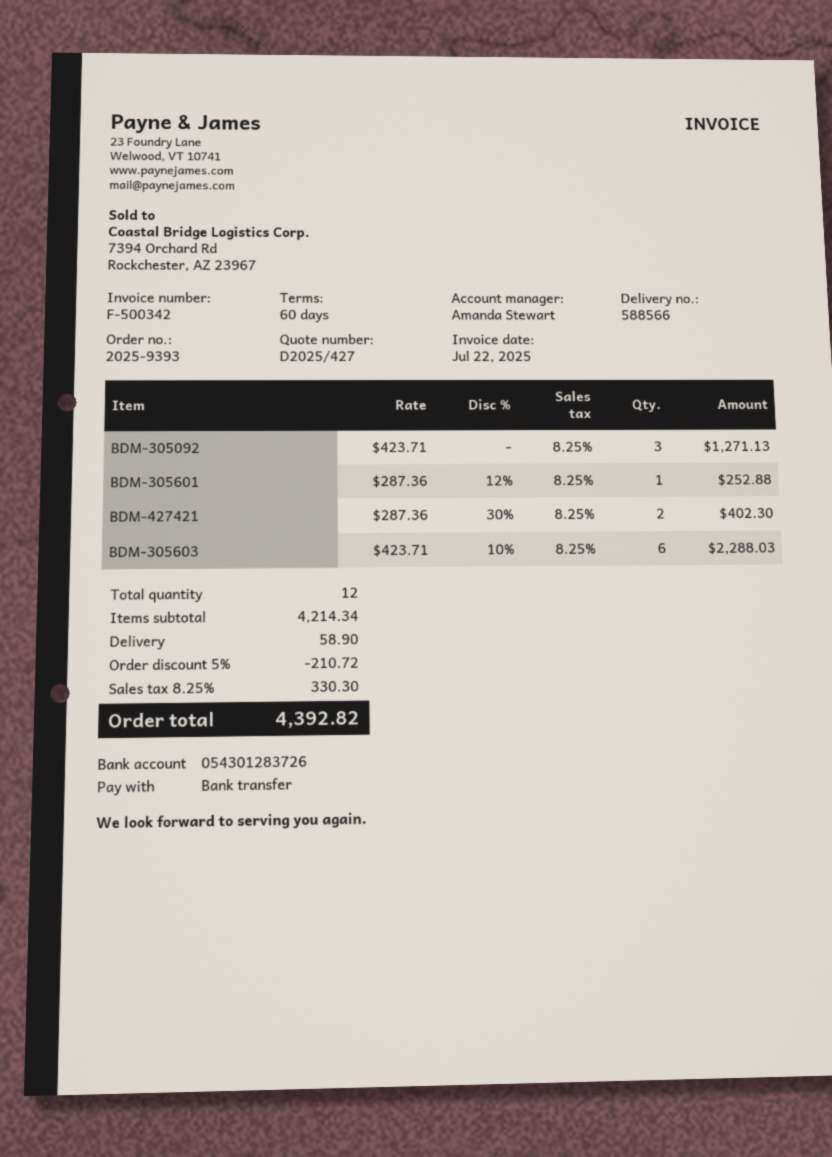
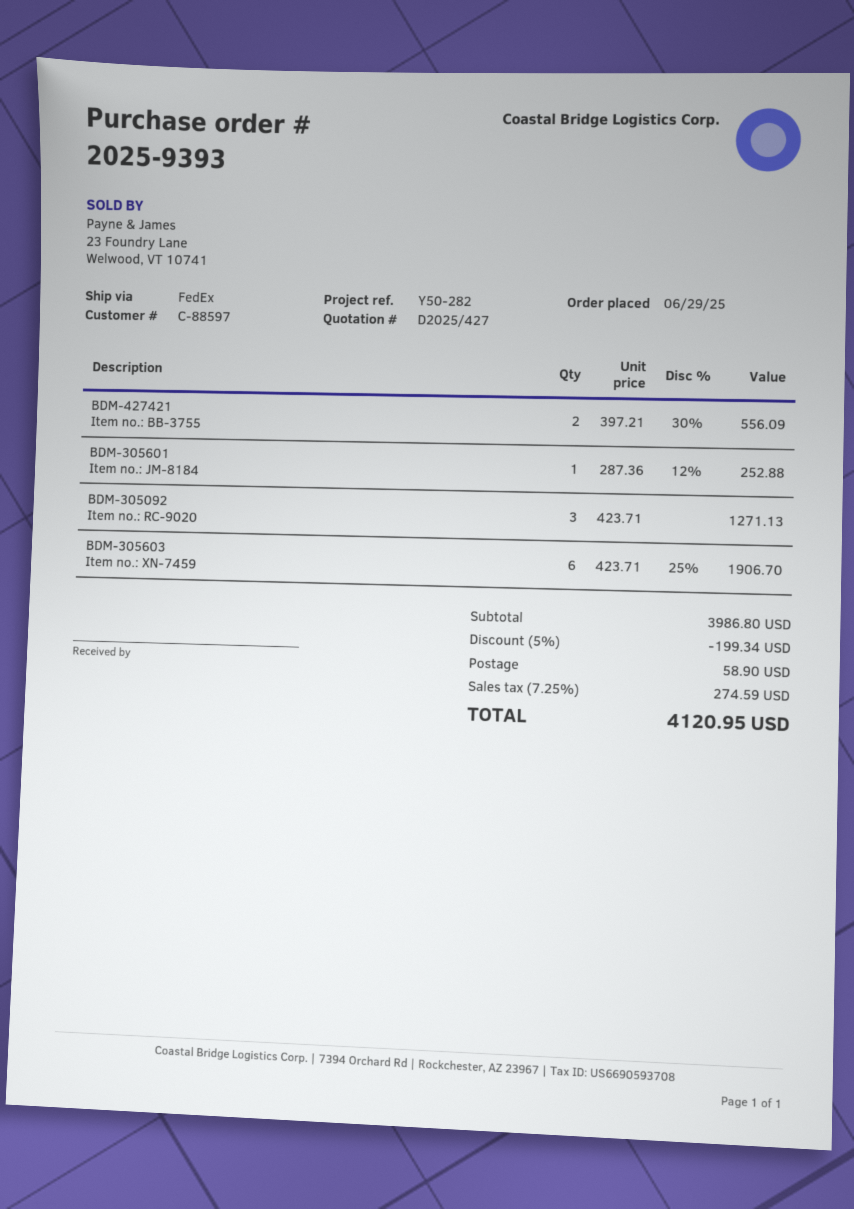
BDM-427421: 2 x 287.36 - 30% = 402.30 -> 2 x 397.21 - 30% = 556.09
BDM-305603: 6 x 423.71 - 10% = 2288.03 -> 6 x 423.71 - 25% = 1906.70
subtotal: 4214.34 -> 3986.80
discount: 5% = 210.72 -> 5% = 199.34
tax: 8.25% = 330.30 -> 7.25% = 274.59
total: 4392.82 -> 4120.95

